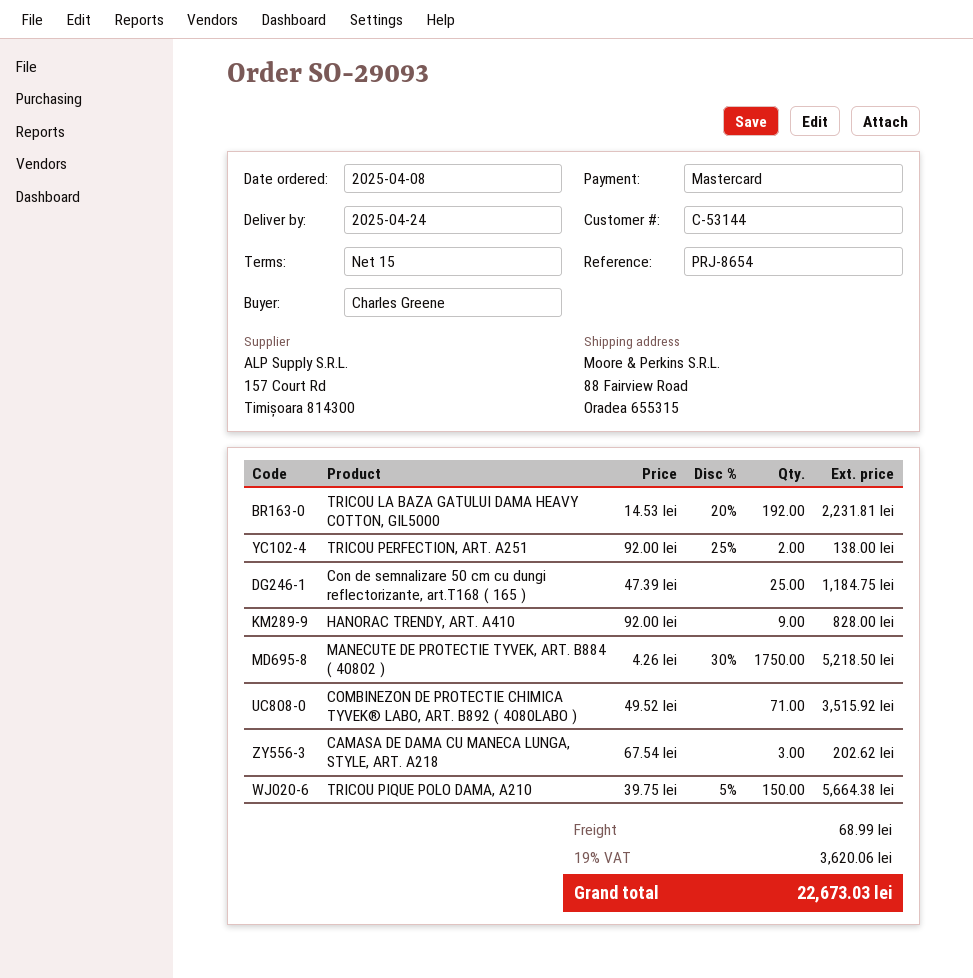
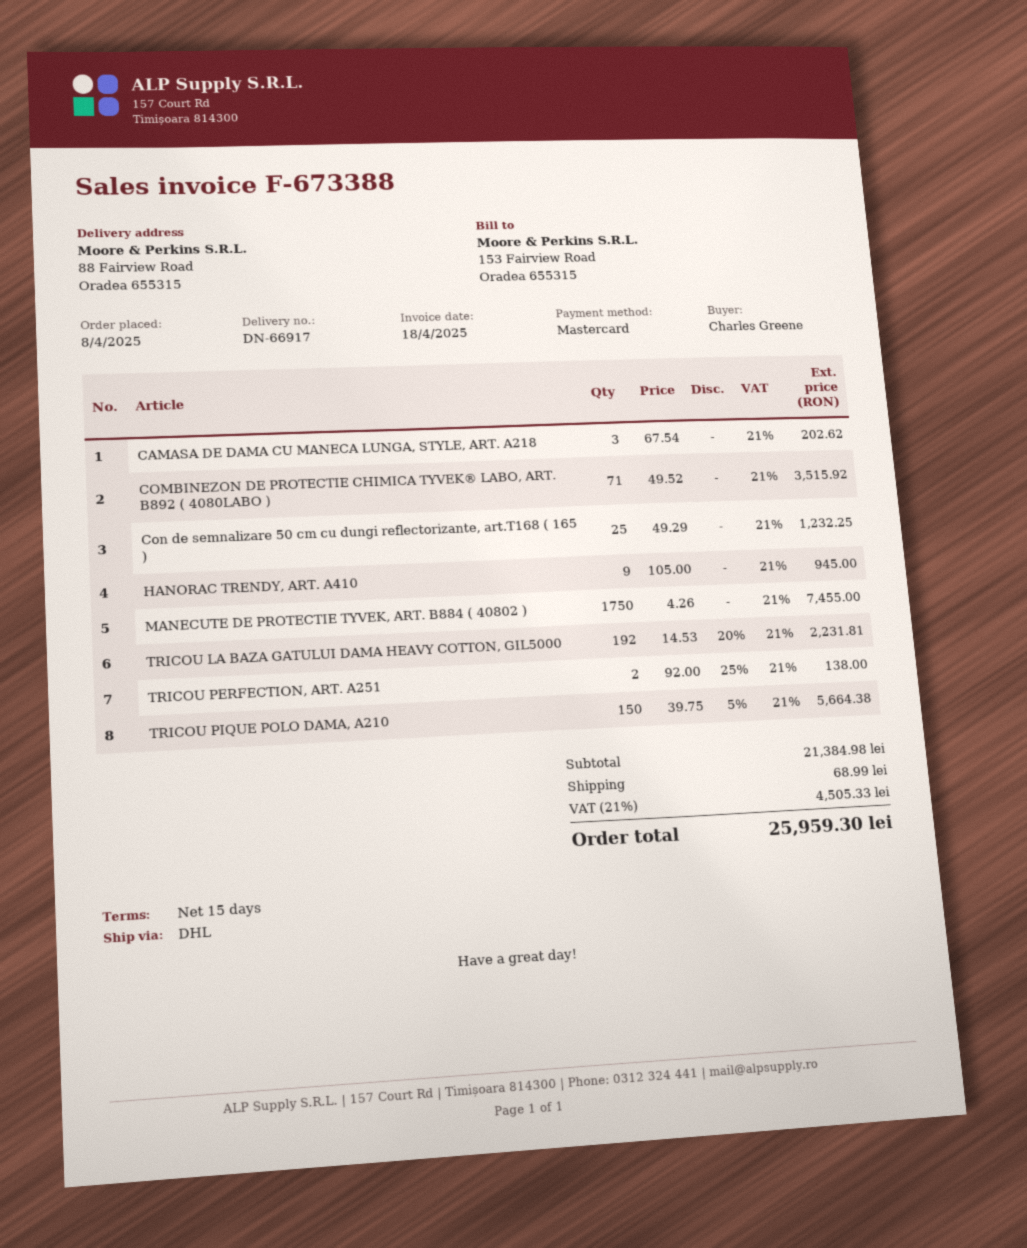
Con de semnalizare 50 cm cu dungi reflectorizante, art.T168 ( 165 ): 25 x 47.39 = 1184.75 -> 25 x 49.29 = 1232.25
HANORAC TRENDY, ART. A410: 9 x 92.00 = 828.00 -> 9 x 105.00 = 945.00
MANECUTE DE PROTECTIE TYVEK, ART. B884 ( 40802 ): 1750 x 4.26 - 30% = 5218.50 -> 1750 x 4.26 = 7455.00
tax: 19% = 3620.06 -> 21% = 4505.33
total: 22673.03 -> 25959.30

